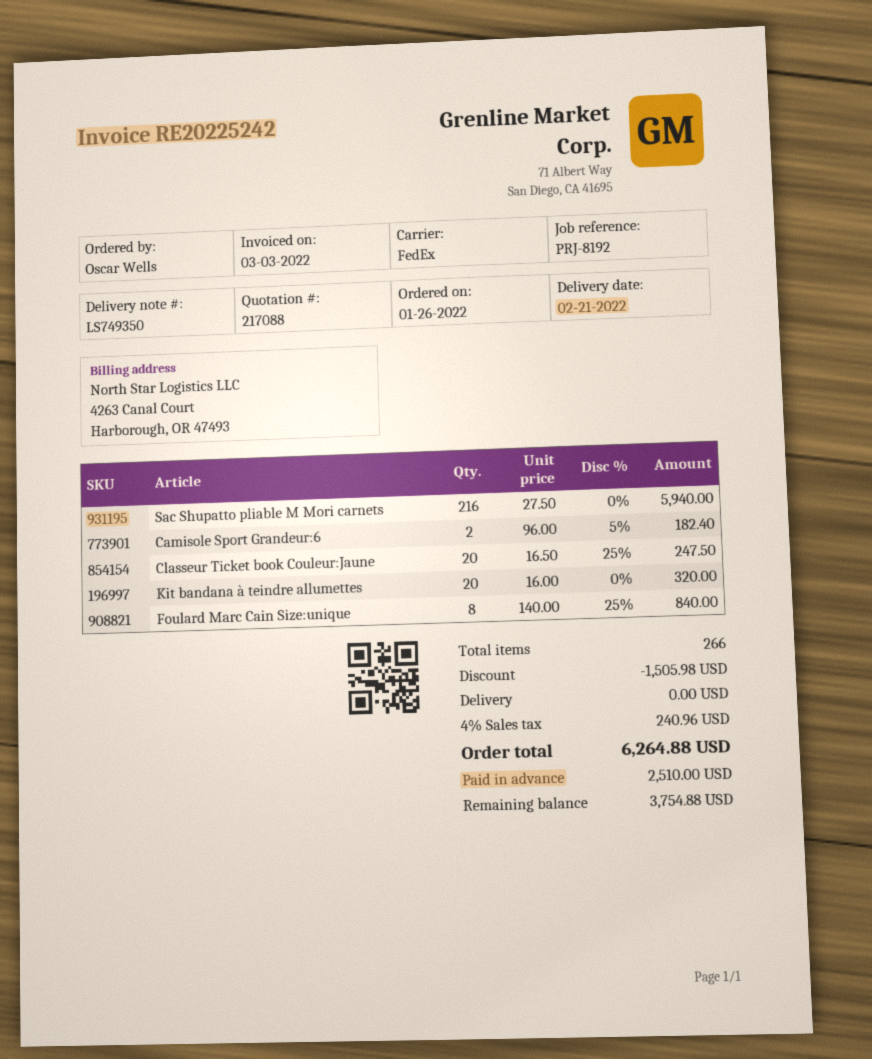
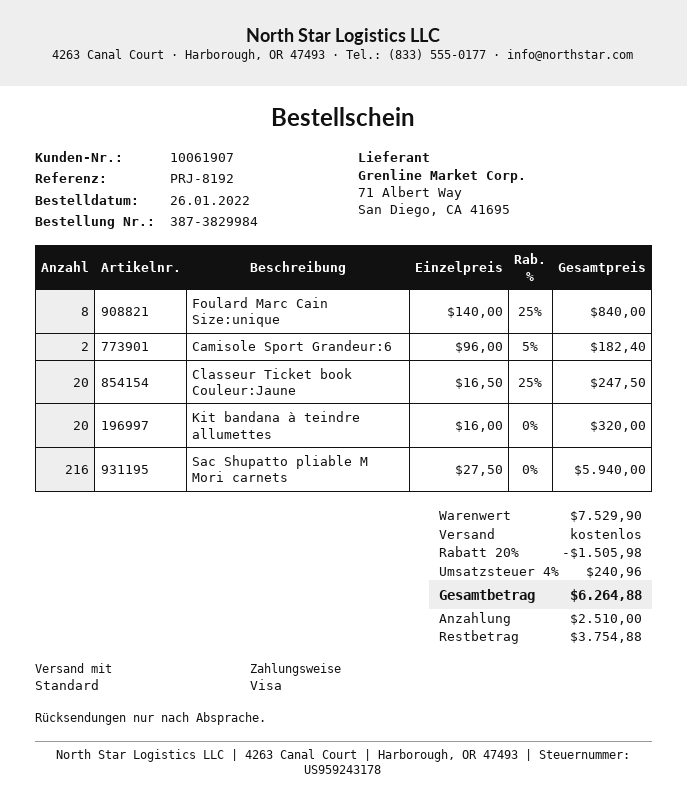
shipping method: FedEx -> standard

